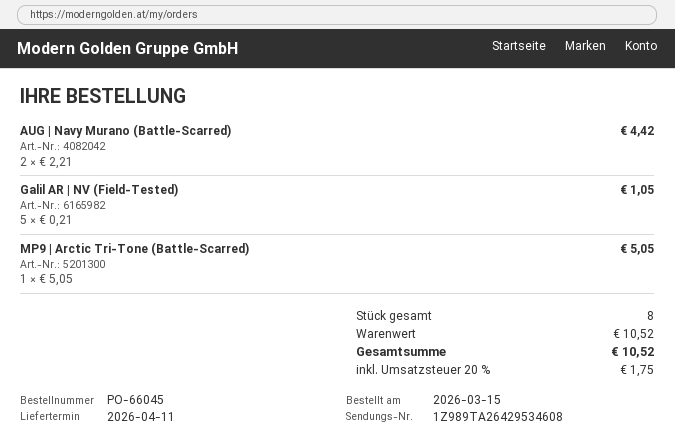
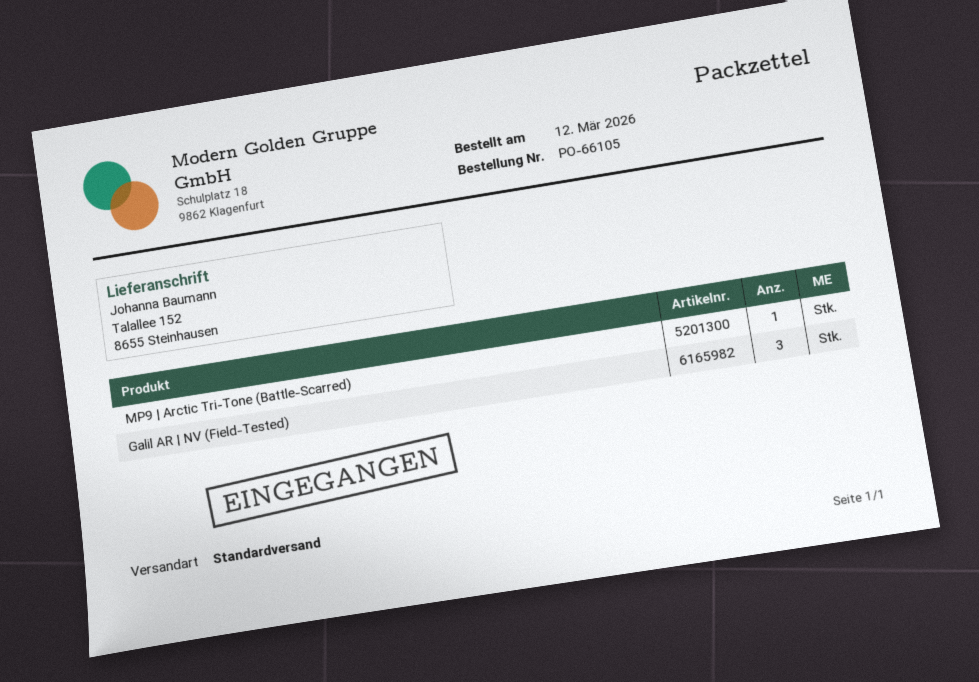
order number: PO-66045 -> PO-66105
order date: 2026-03-15 -> 2026-03-12
AUG | Navy Murano (Battle-Scarred): 2 -> none
Galil AR | NV (Field-Tested): 5 -> 3

